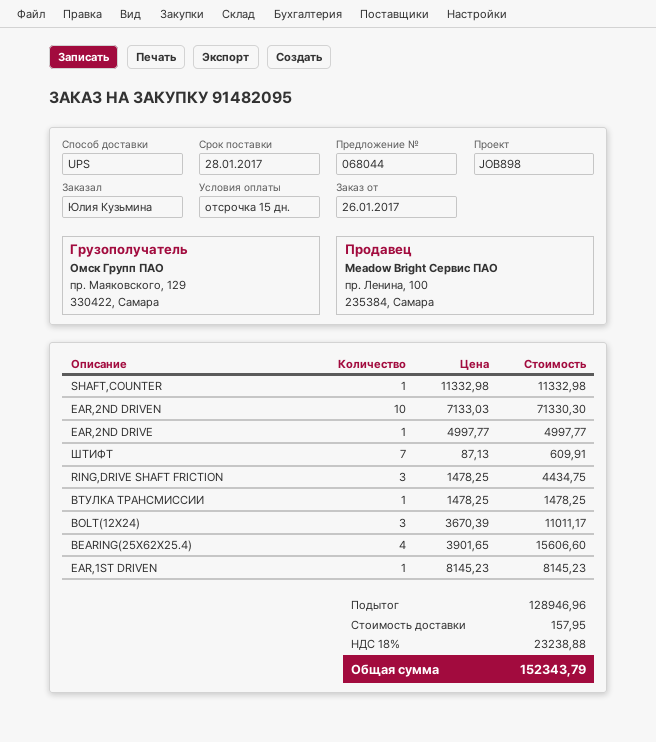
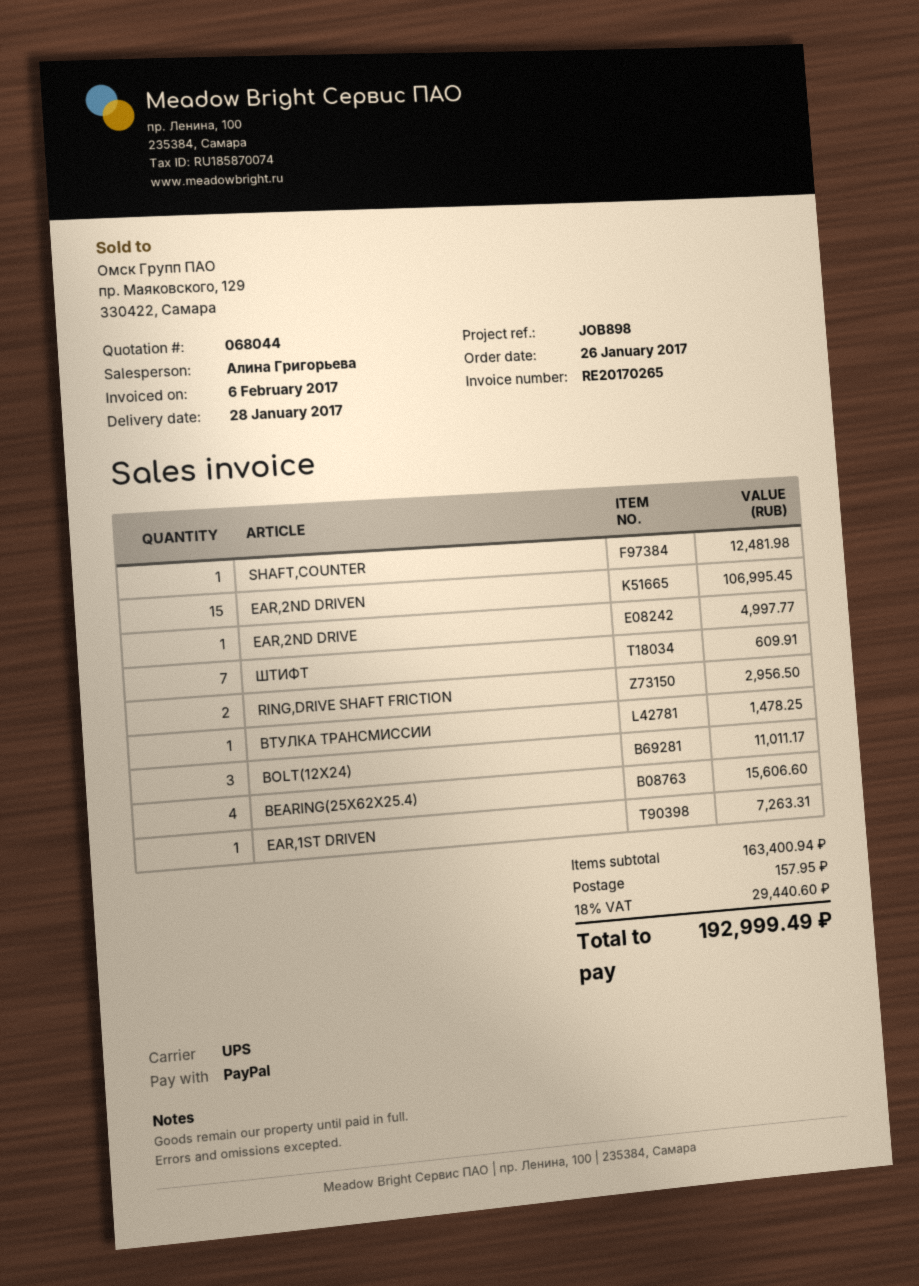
SHAFT,COUNTER: 1 for 11332.98 -> 1 for 12481.98
EAR,2ND DRIVEN: 10 for 71330.30 -> 15 for 106995.45
RING,DRIVE SHAFT FRICTION: 3 for 4434.75 -> 2 for 2956.50
EAR,1ST DRIVEN: 1 for 8145.23 -> 1 for 7263.31
subtotal: 128946.96 -> 163400.94
tax: 18% = 23238.88 -> 18% = 29440.60
total: 152343.79 -> 192999.49

